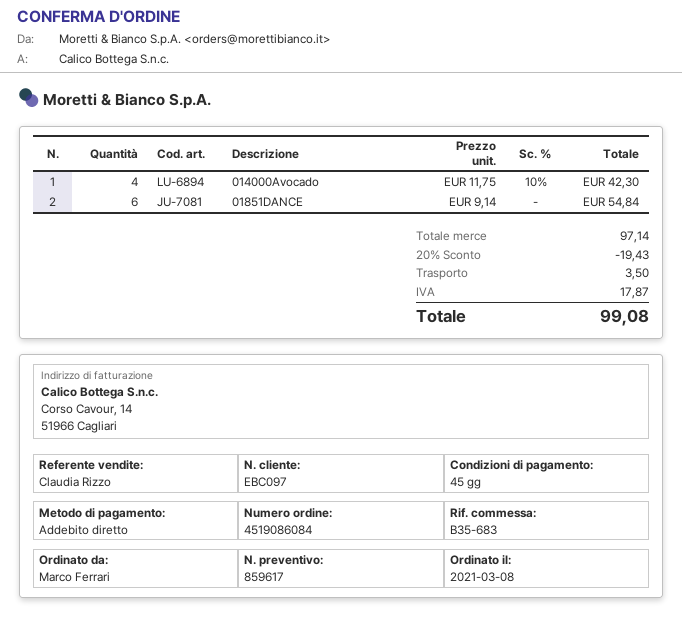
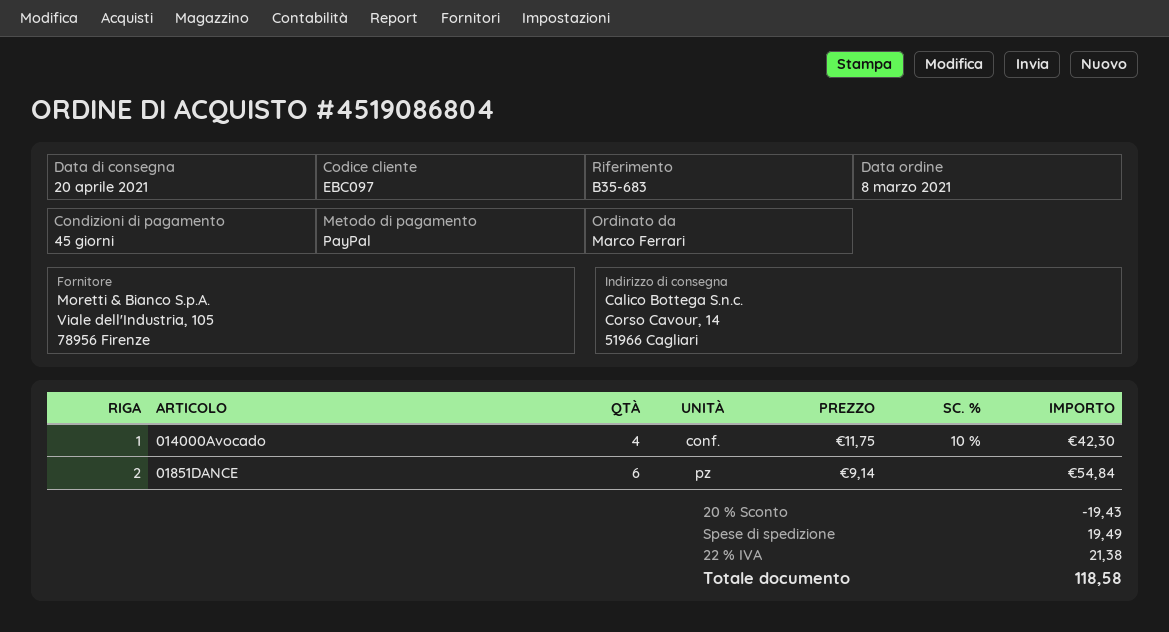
order number: 4519086084 -> 4519086804
payment method: direct debit -> PayPal
shipping: 3.50 -> 19.49
tax: 17.87 -> 21.38
total: 99.08 -> 118.58

